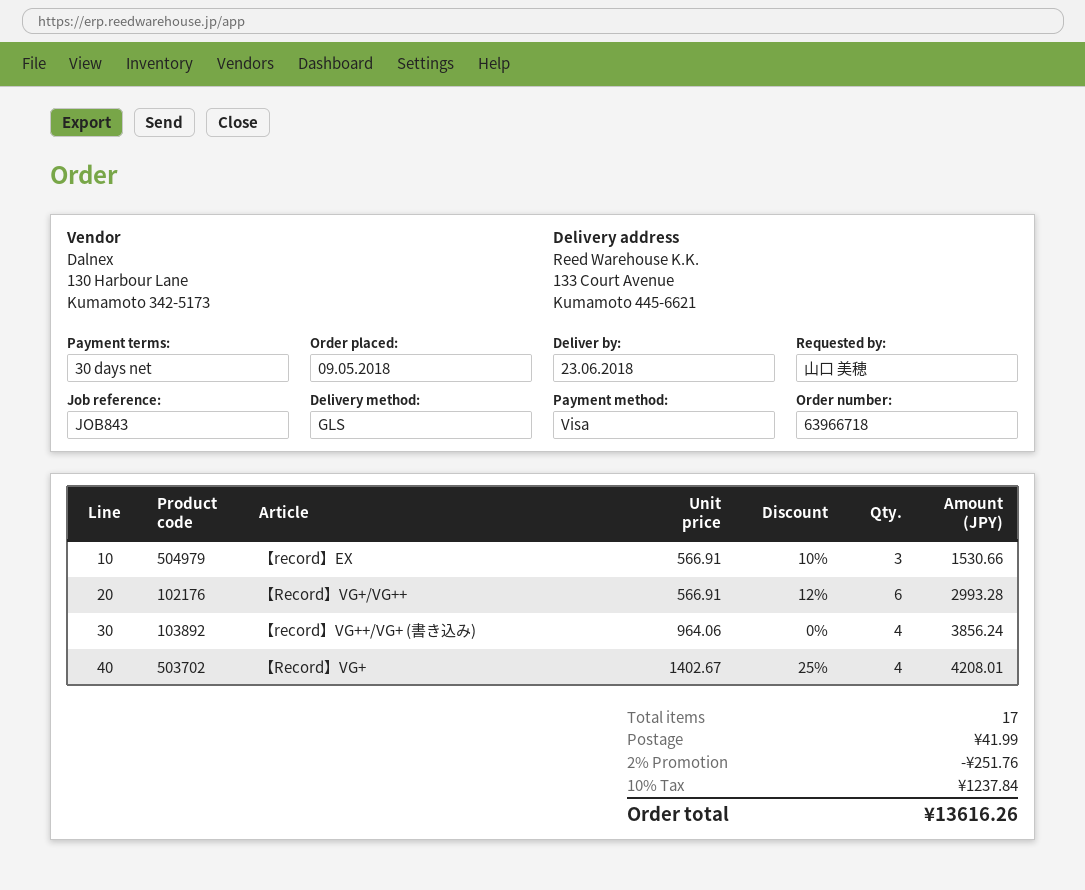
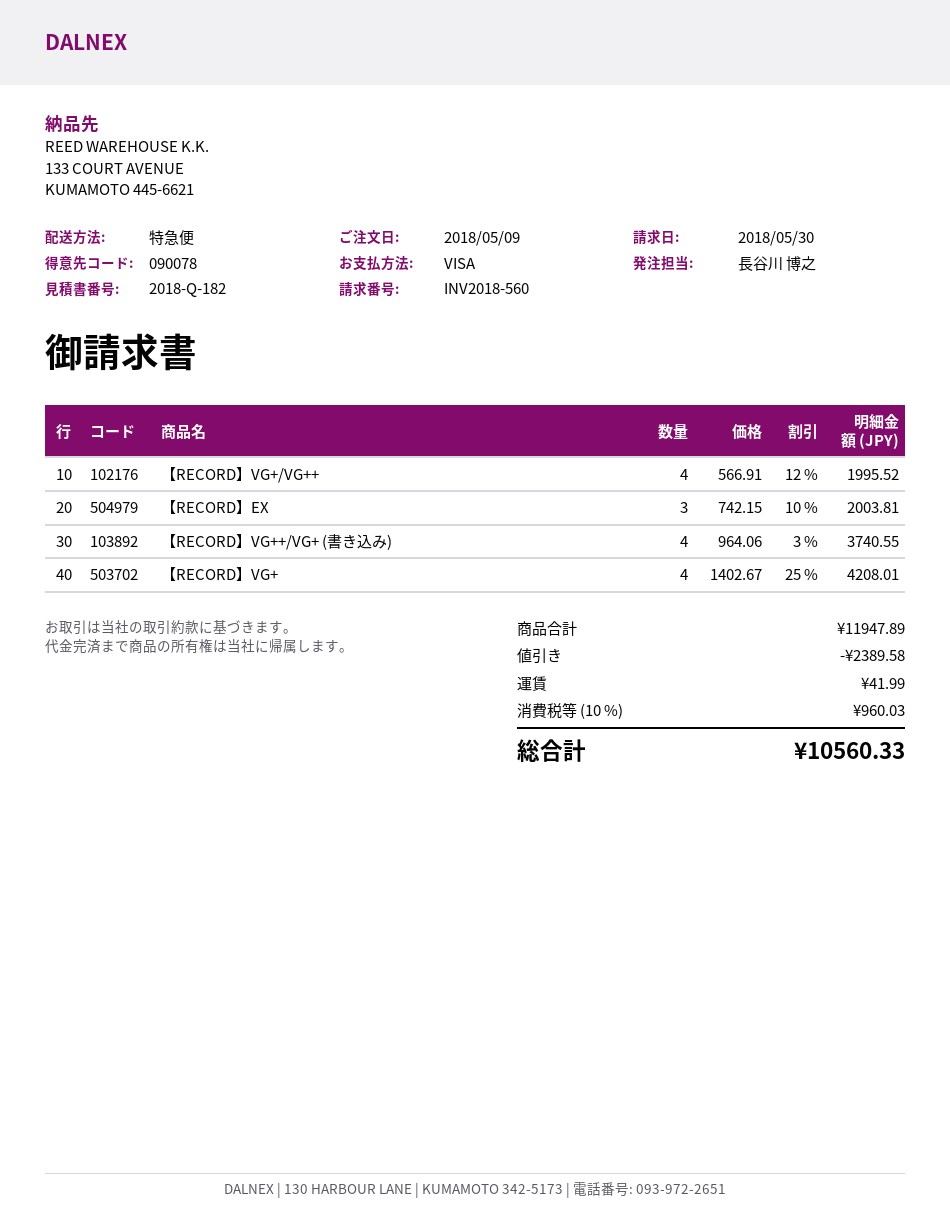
ordered by: 山口 美穂 -> 長谷川 博之
shipping method: GLS -> express
【record】EX: 3 x 566.91 - 10% = 1530.66 -> 3 x 742.15 - 10% = 2003.81
【Record】VG+/VG++: 6 x 566.91 - 12% = 2993.28 -> 4 x 566.91 - 12% = 1995.52
【record】VG++/VG+ (書き込み): 4 x 964.06 = 3856.24 -> 4 x 964.06 - 3% = 3740.55
discount: 251.76 -> 2389.58
tax: 10% = 1237.84 -> 10% = 960.03
total: 13616.26 -> 10560.33

